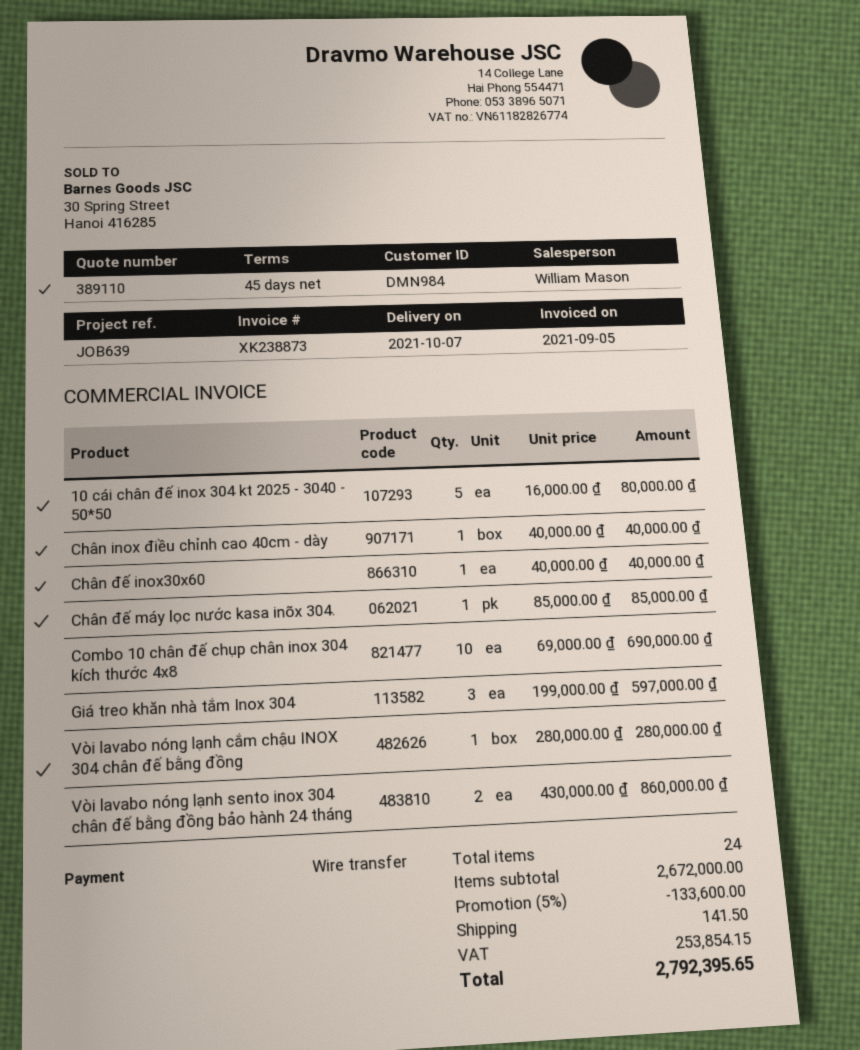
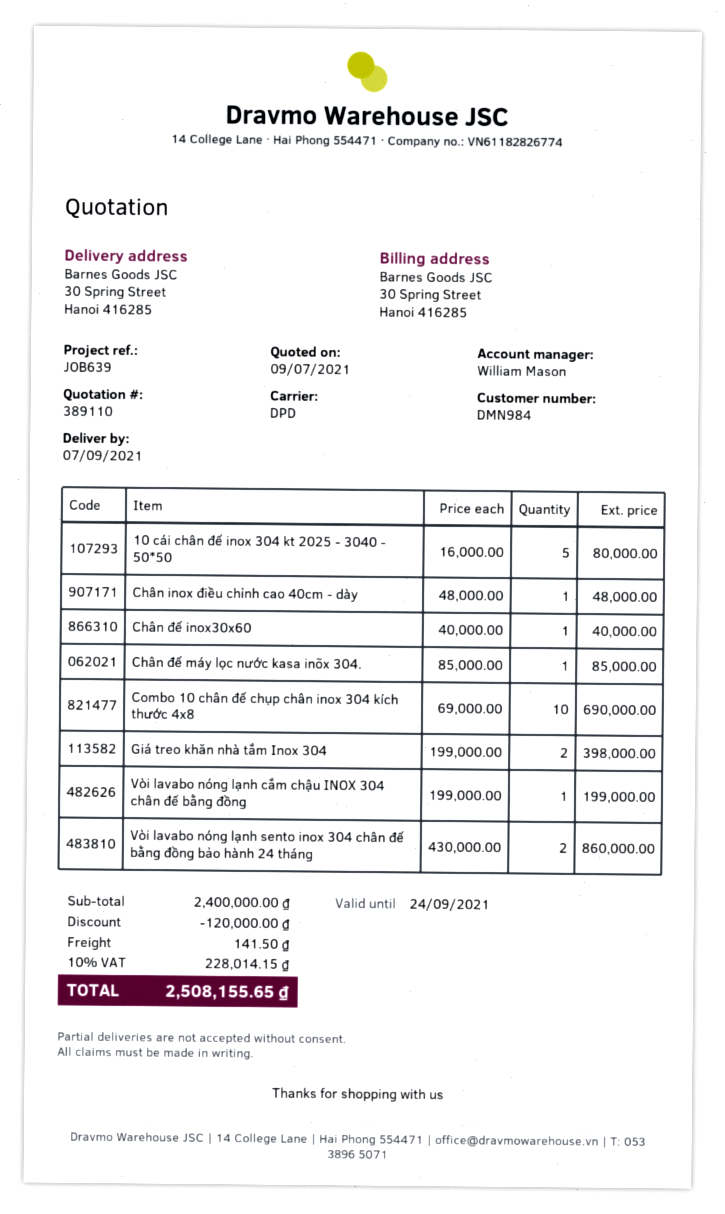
delivery date: 2021-10-07 -> 2021-09-07
Chân inox điều chỉnh cao 40cm - dày: 1 x 40000.00 = 40000.00 -> 1 x 48000.00 = 48000.00
Giá treo khăn nhà tắm Inox 304: 3 x 199000.00 = 597000.00 -> 2 x 199000.00 = 398000.00
Vòi lavabo nóng lạnh cắm chậu INOX 304 chân đế bằng đồng: 1 x 280000.00 = 280000.00 -> 1 x 199000.00 = 199000.00
subtotal: 2672000.00 -> 2400000.00
discount: 133600.00 -> 120000.00
tax: 253854.15 -> 228014.15
total: 2792395.65 -> 2508155.65

